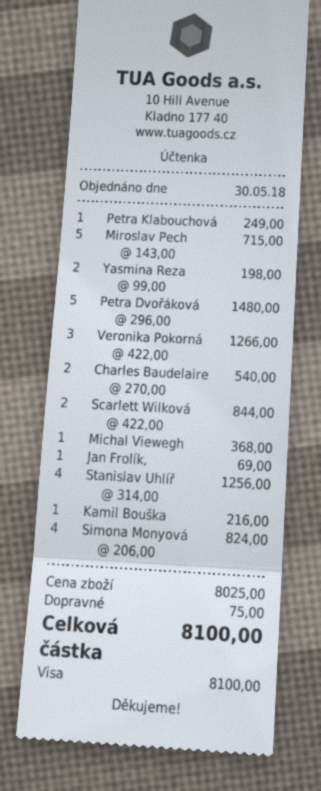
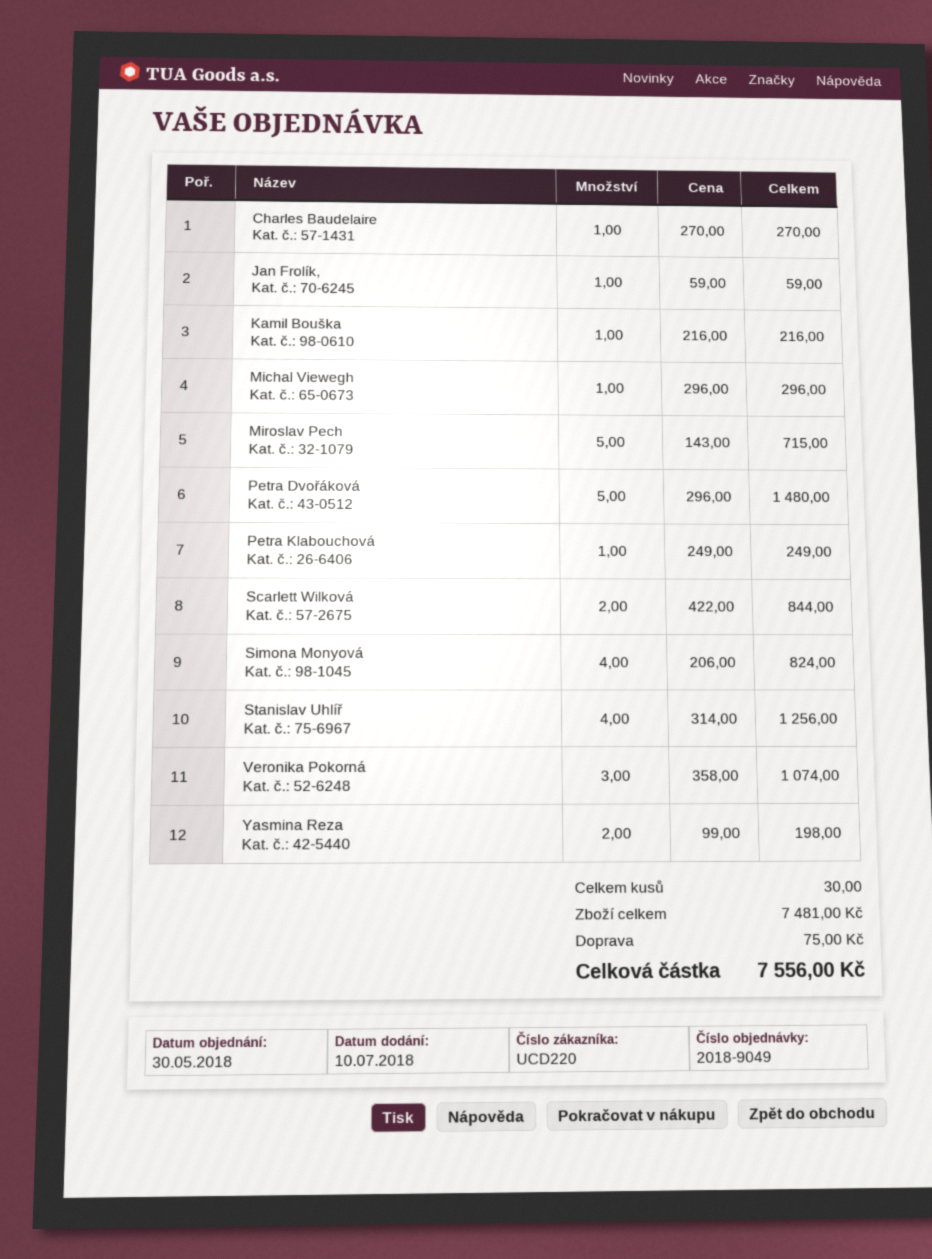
Veronika Pokorná: 3 x 422.00 = 1266.00 -> 3 x 358.00 = 1074.00
Charles Baudelaire: 2 x 270.00 = 540.00 -> 1 x 270.00 = 270.00
Michal Viewegh: 1 x 368.00 = 368.00 -> 1 x 296.00 = 296.00
Jan Frolík,: 1 x 69.00 = 69.00 -> 1 x 59.00 = 59.00
subtotal: 8025.00 -> 7481.00
total: 8100.00 -> 7556.00

